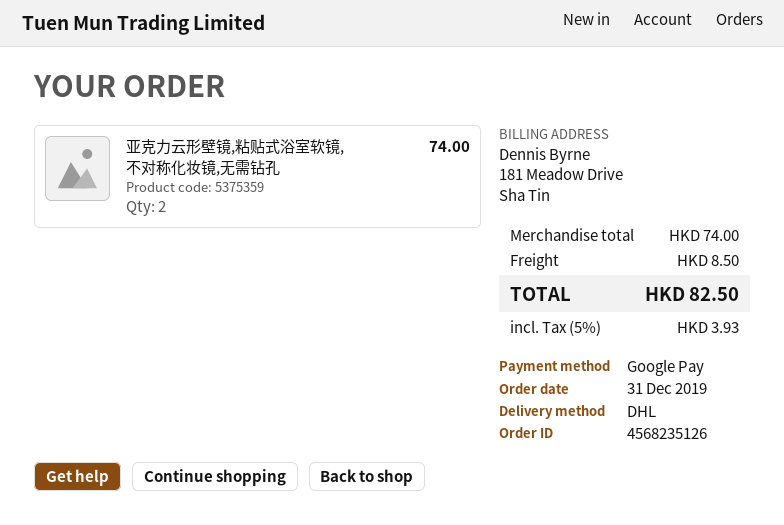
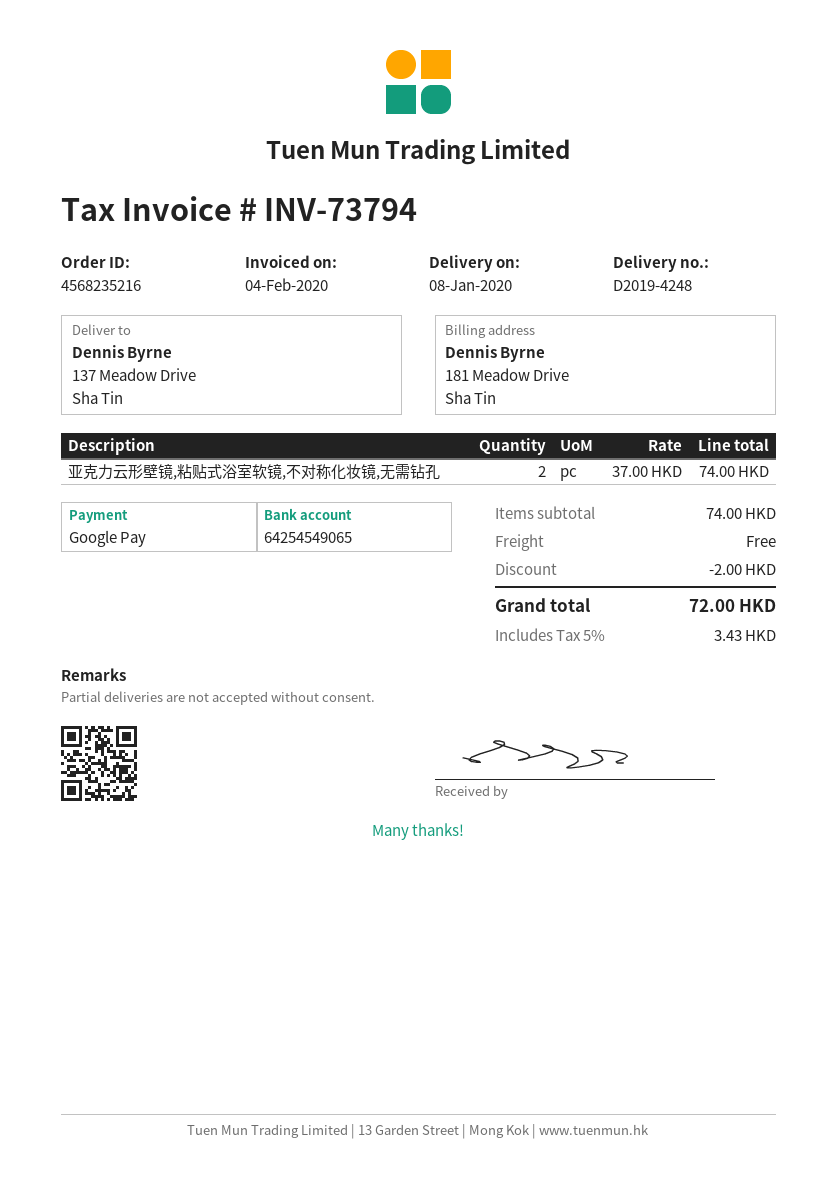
order number: 4568235126 -> 4568235216
discount: none -> 2.00
shipping: 8.50 -> 0.00
tax: 5% = 3.93 -> 5% = 3.43
total: 82.50 -> 72.00

